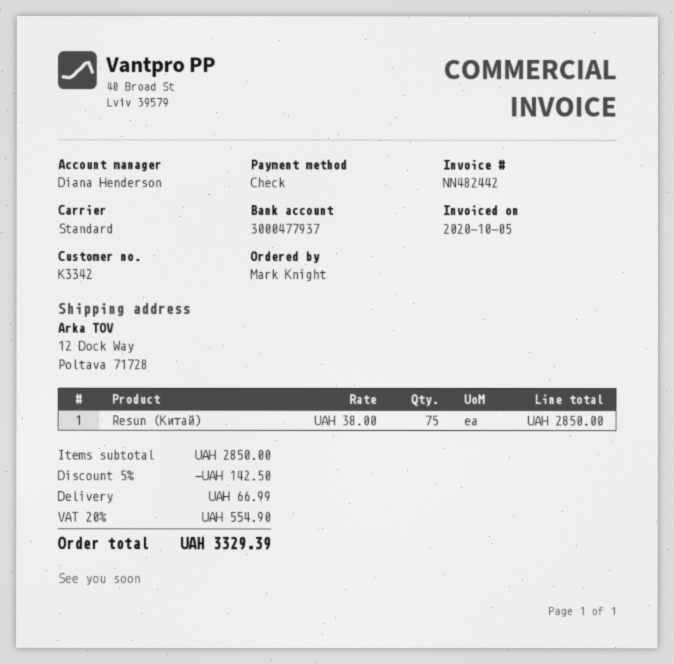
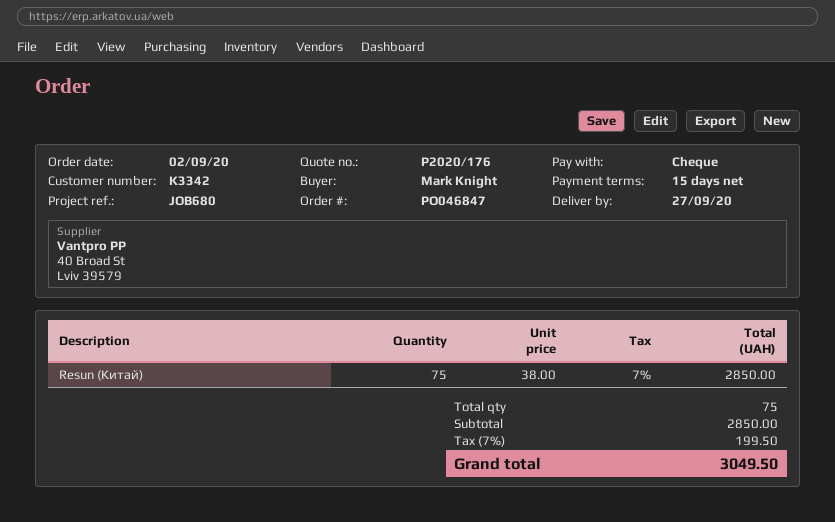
discount: 5% = 142.50 -> none
shipping: 66.99 -> none
tax: 20% = 554.90 -> 7% = 199.50
total: 3329.39 -> 3049.50

